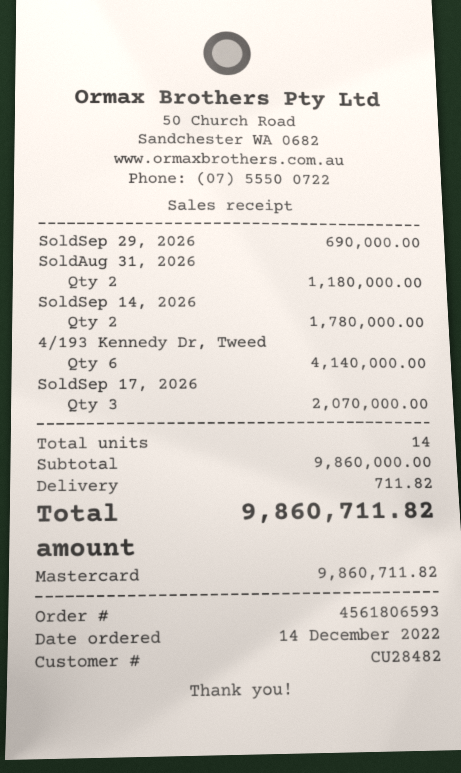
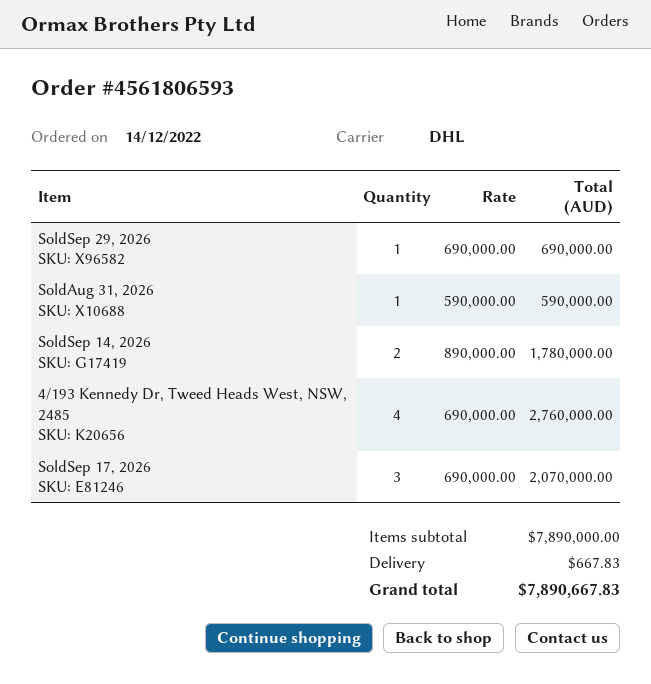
SoldAug 31, 2026: 2 for 1180000.00 -> 1 for 590000.00
4/193 Kennedy Dr, Tweed: 6 for 4140000.00 -> 4 for 2760000.00
subtotal: 9860000.00 -> 7890000.00
shipping: 711.82 -> 667.83
total: 9860711.82 -> 7890667.83

